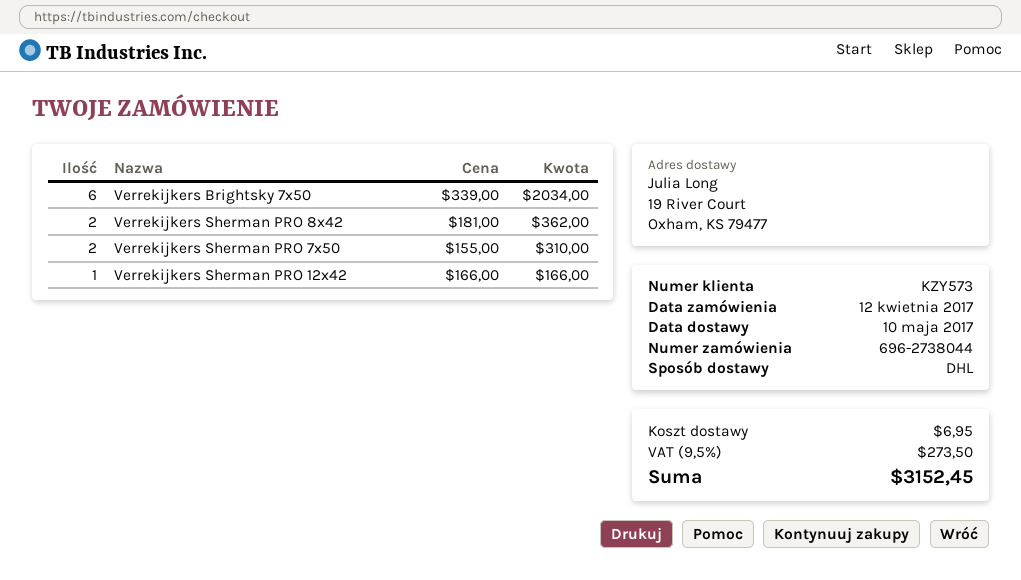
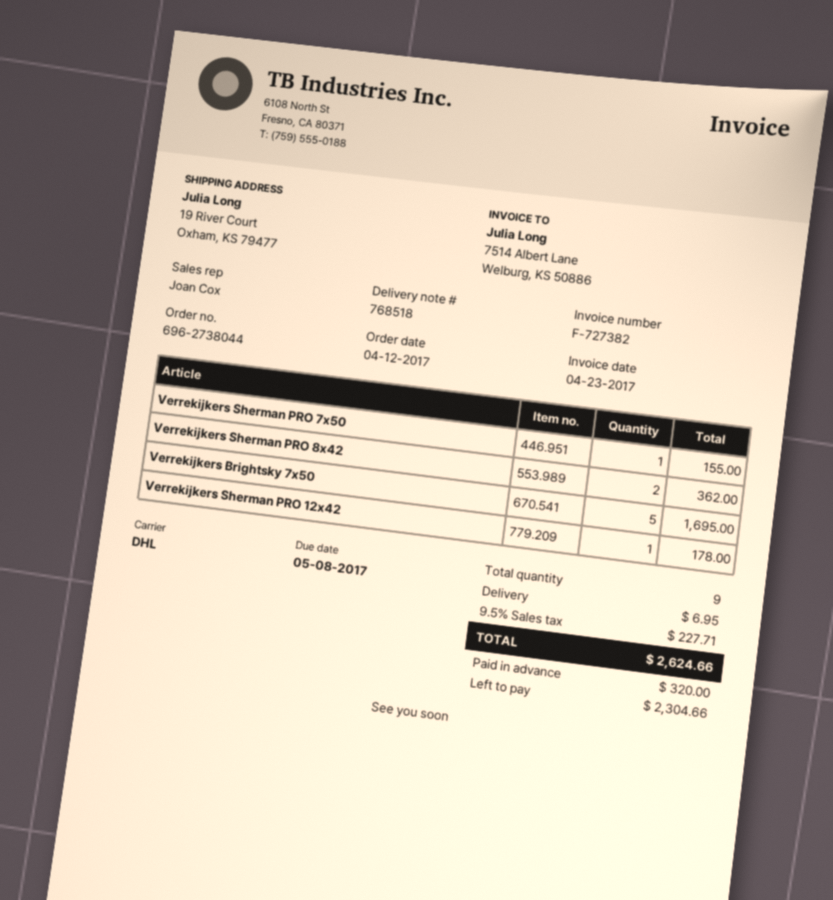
Verrekijkers Brightsky 7x50: 6 for 2034.00 -> 5 for 1695.00
Verrekijkers Sherman PRO 7x50: 2 for 310.00 -> 1 for 155.00
Verrekijkers Sherman PRO 12x42: 1 for 166.00 -> 1 for 178.00
tax: 9.5% = 273.50 -> 9.5% = 227.71
total: 3152.45 -> 2624.66

